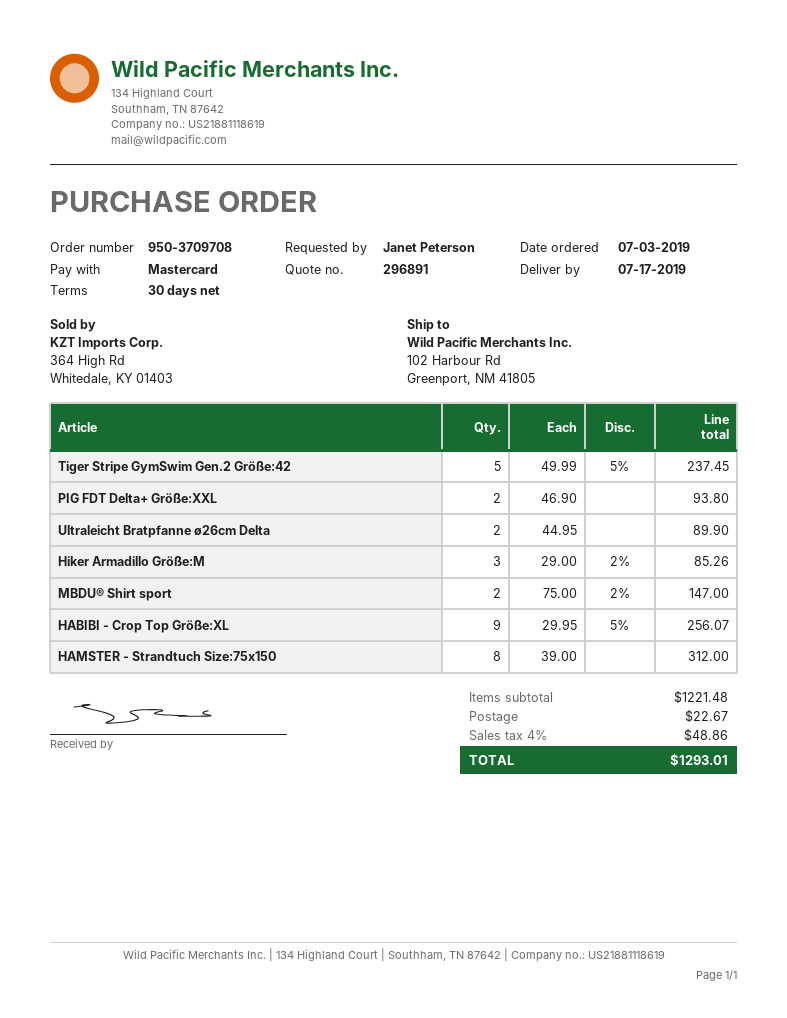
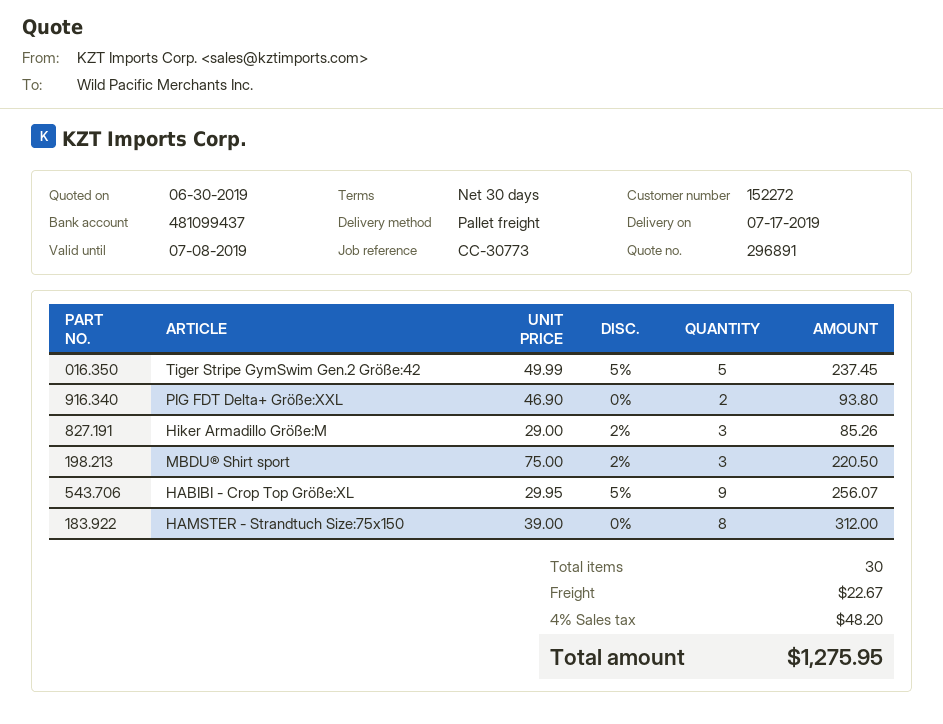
Ultraleicht Bratpfanne ø26cm Delta: 2 x 44.95 = 89.90 -> none
MBDU® Shirt sport: 2 x 75.00 - 2% = 147.00 -> 3 x 75.00 - 2% = 220.50
tax: 4% = 48.86 -> 4% = 48.20
total: 1293.01 -> 1275.95

